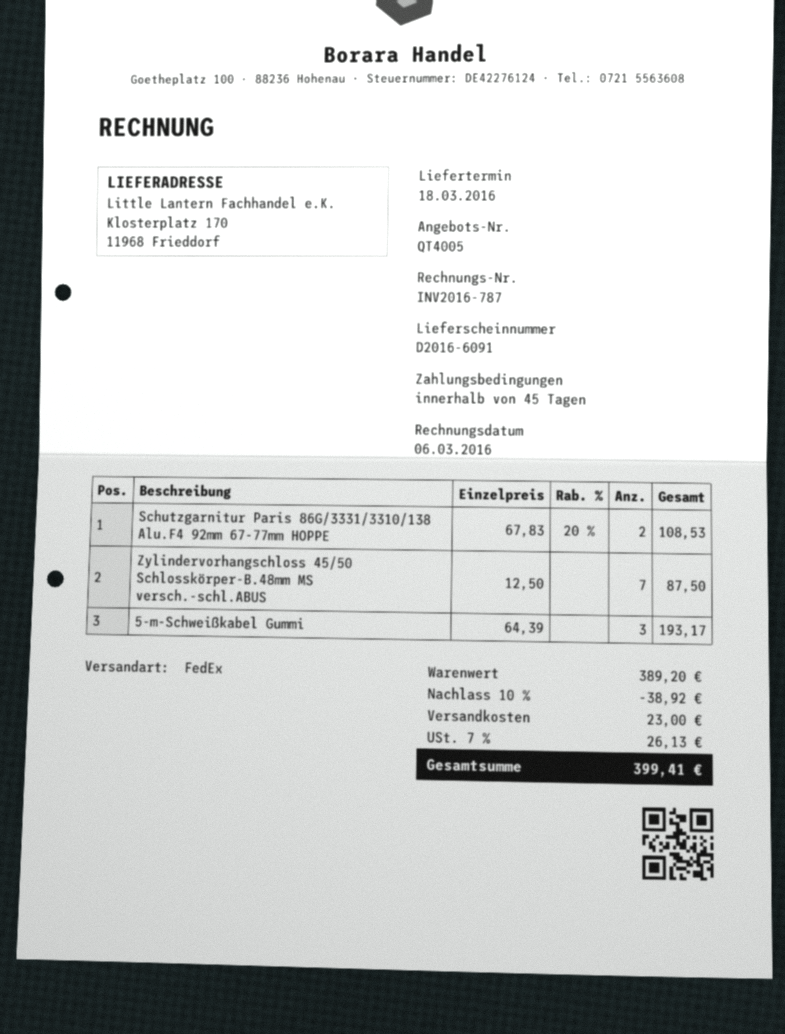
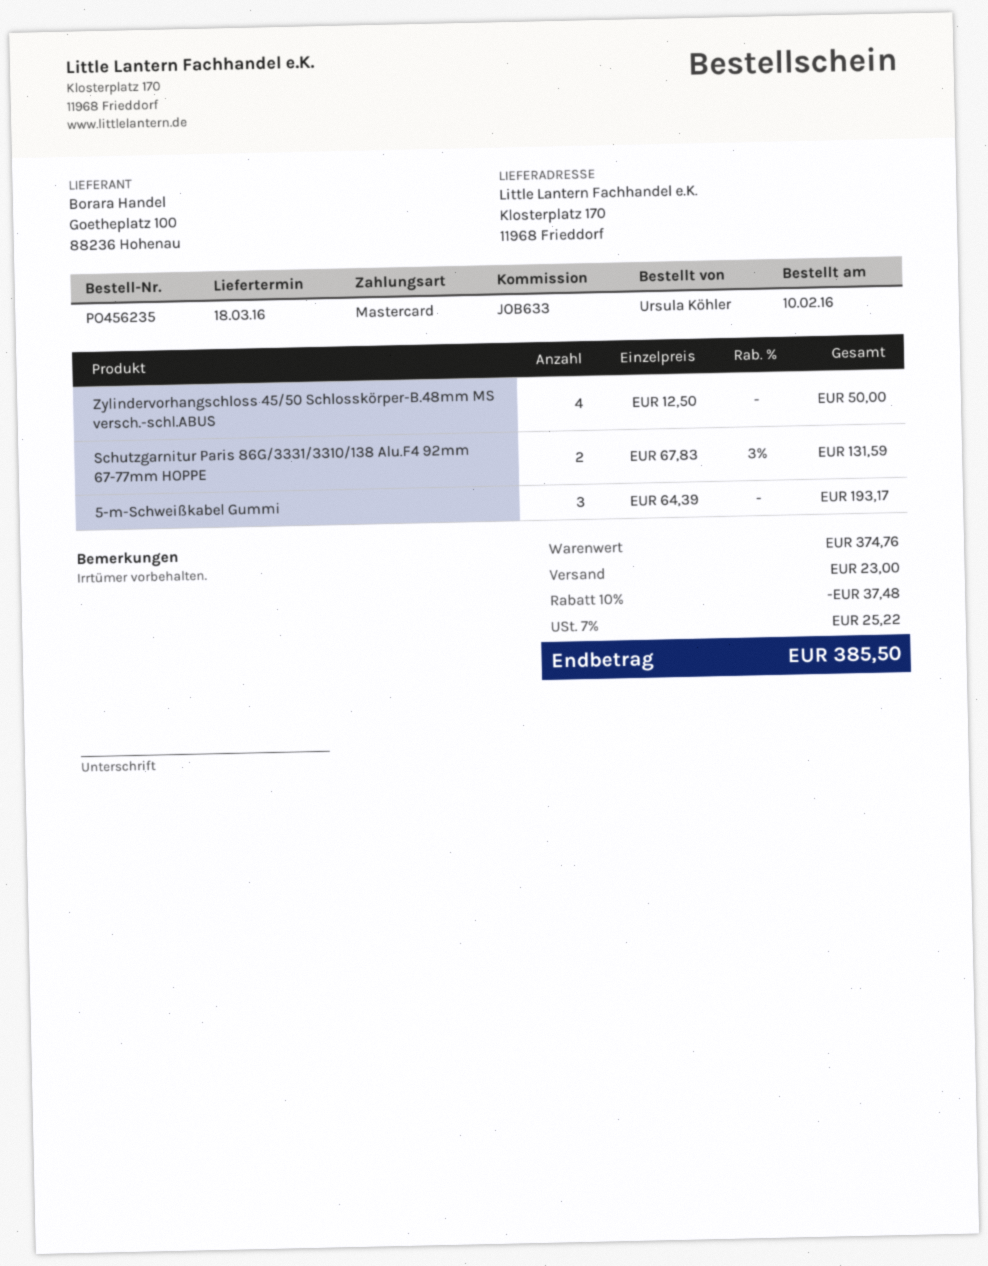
Schutzgarnitur Paris 86G/3331/3310/138 Alu.F4 92mm 67-77mm HOPPE: 2 x 67.83 - 20% = 108.53 -> 2 x 67.83 - 3% = 131.59
Zylindervorhangschloss 45/50 Schlosskörper-B.48mm MS versch.-schl.ABUS: 7 x 12.50 = 87.50 -> 4 x 12.50 = 50.00
subtotal: 389.20 -> 374.76
discount: 10% = 38.92 -> 10% = 37.48
tax: 7% = 26.13 -> 7% = 25.22
total: 399.41 -> 385.50

